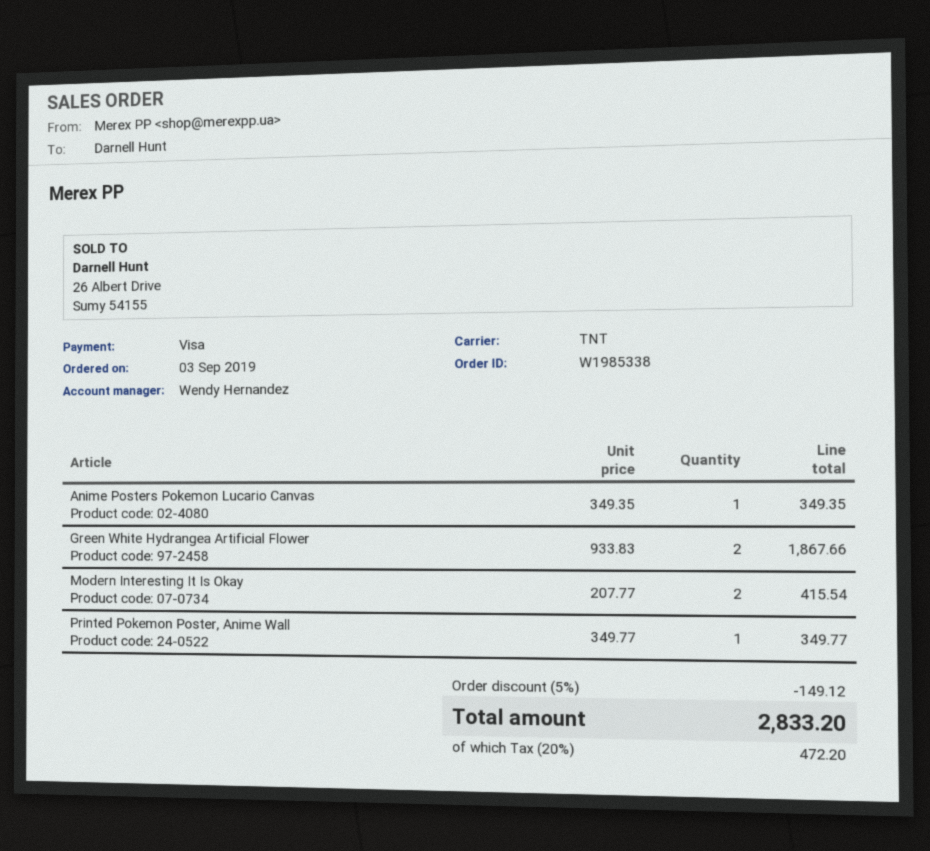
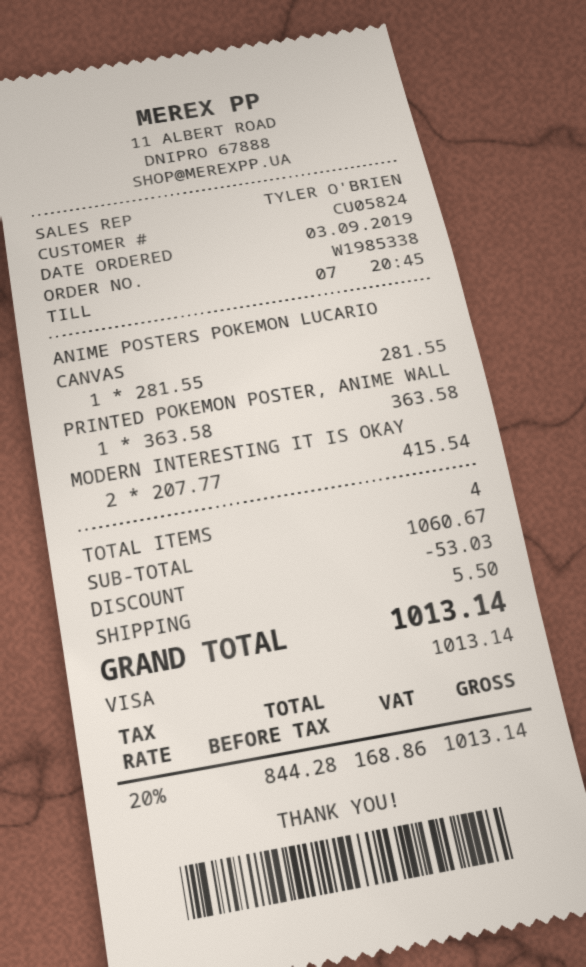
sales rep: Wendy Hernandez -> TYLER O'BRIEN
Anime Posters Pokemon Lucario Canvas: 1 x 349.35 = 349.35 -> 1 x 281.55 = 281.55
Green White Hydrangea Artificial Flower: 2 x 933.83 = 1867.66 -> none
Printed Pokemon Poster, Anime Wall: 1 x 349.77 = 349.77 -> 1 x 363.58 = 363.58
discount: 149.12 -> 53.03
shipping: none -> 5.50
tax: 20% = 472.20 -> 20% = 168.86
total: 2833.20 -> 1013.14

